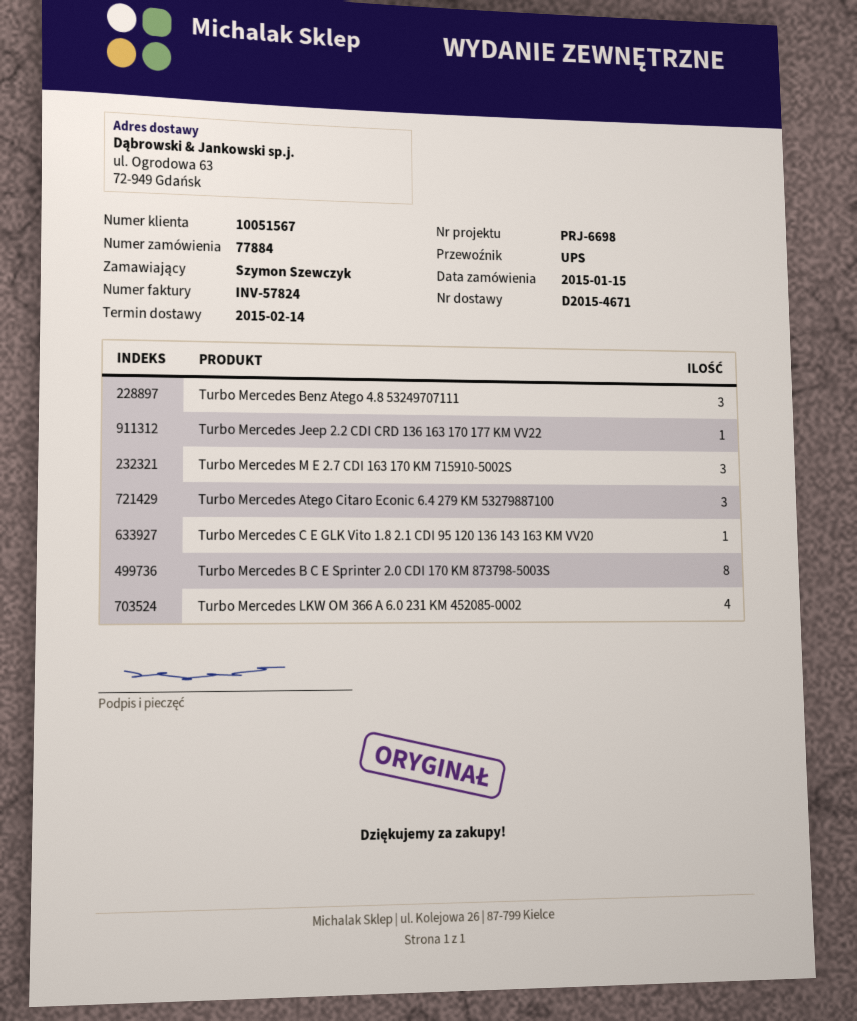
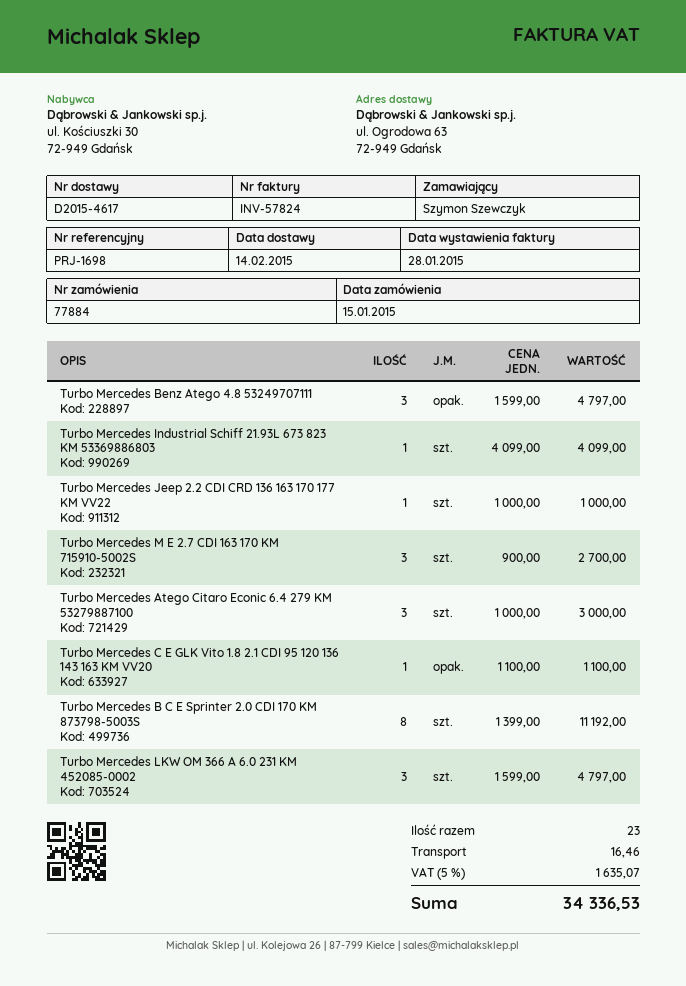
delivery note number: D2015-4671 -> D2015-4617
reference: PRJ-6698 -> PRJ-1698
Turbo Mercedes LKW OM 366 A 6.0 231 KM 452085-0002: 4 -> 3
Turbo Mercedes Industrial Schiff 21.93L 673 823 KM 53369886803: none -> 1

